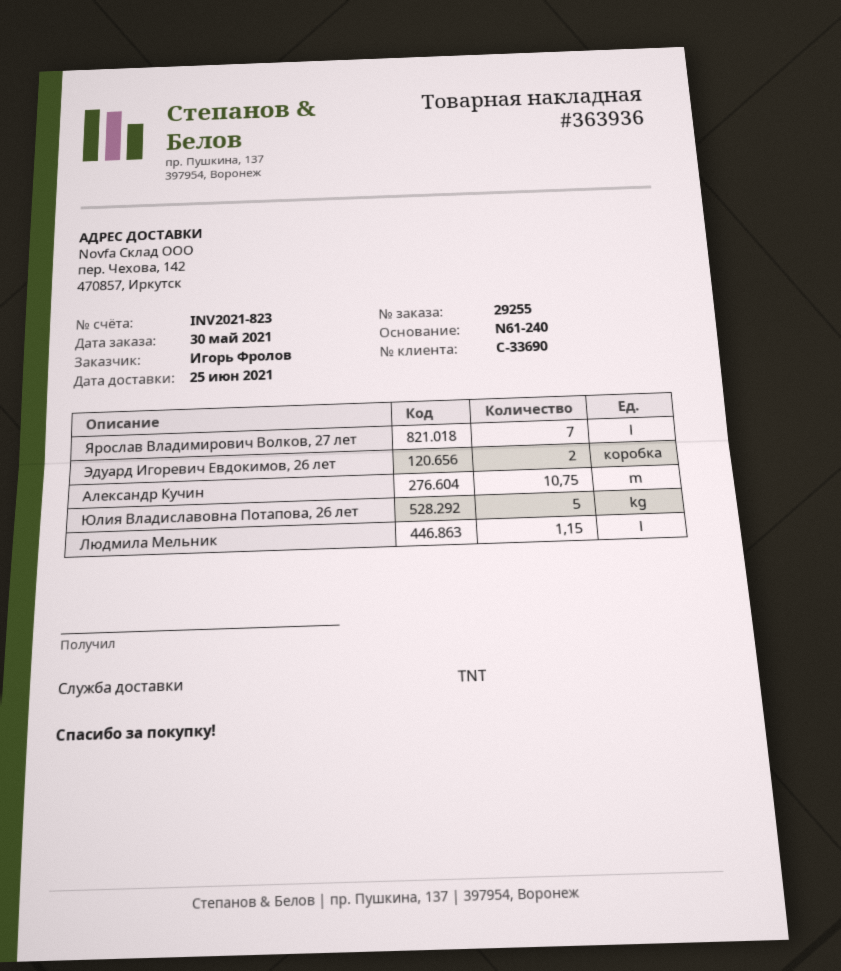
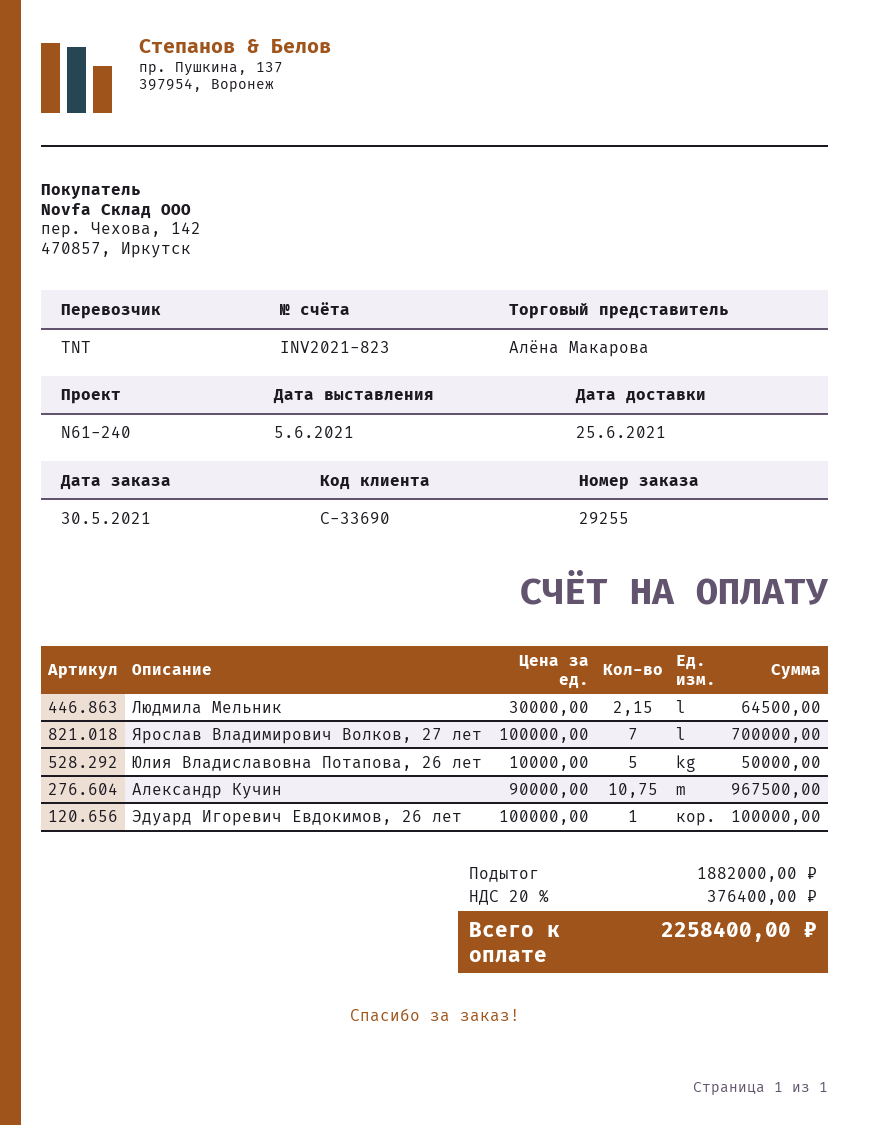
Эдуард Игоревич Евдокимов, 26 лет: 2 -> 1
Людмила Мельник: 1.15 -> 2.15

